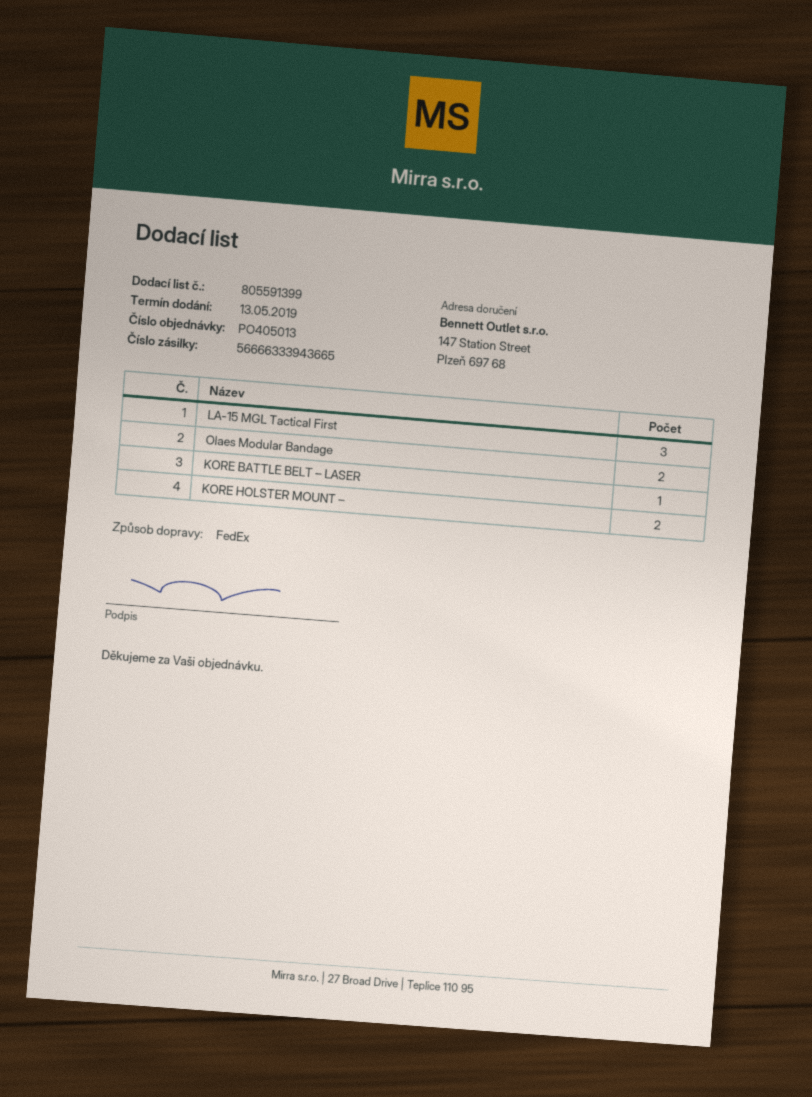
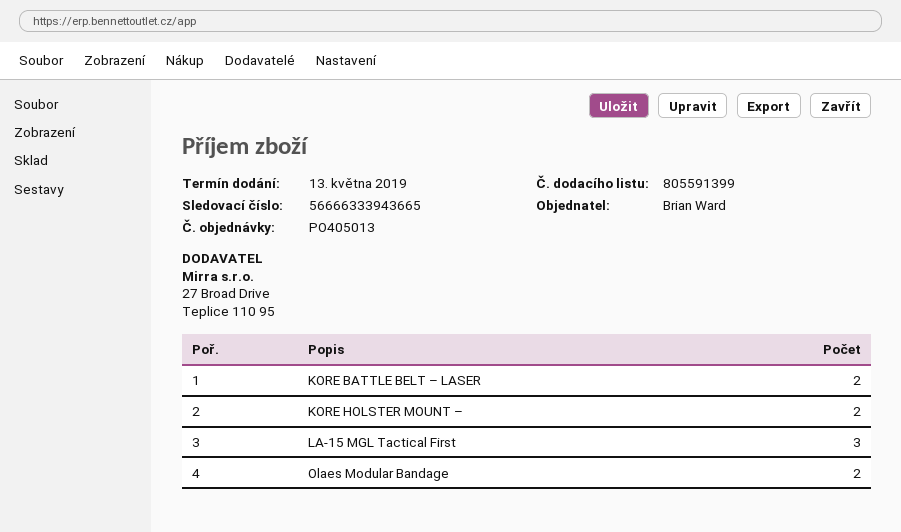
KORE BATTLE BELT – LASER: 1 -> 2

